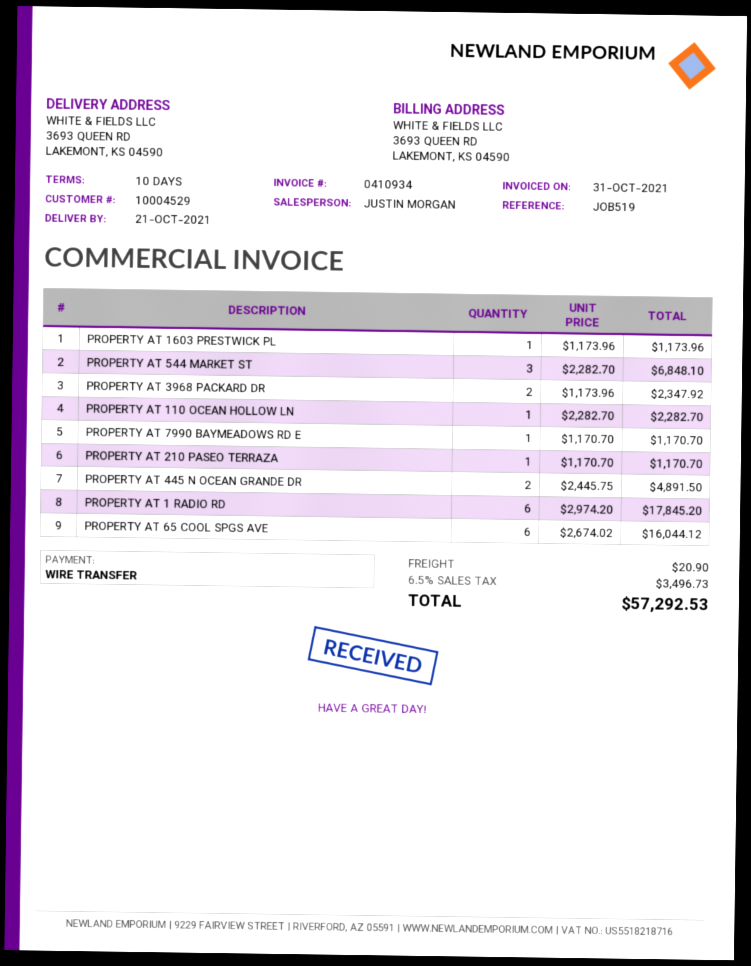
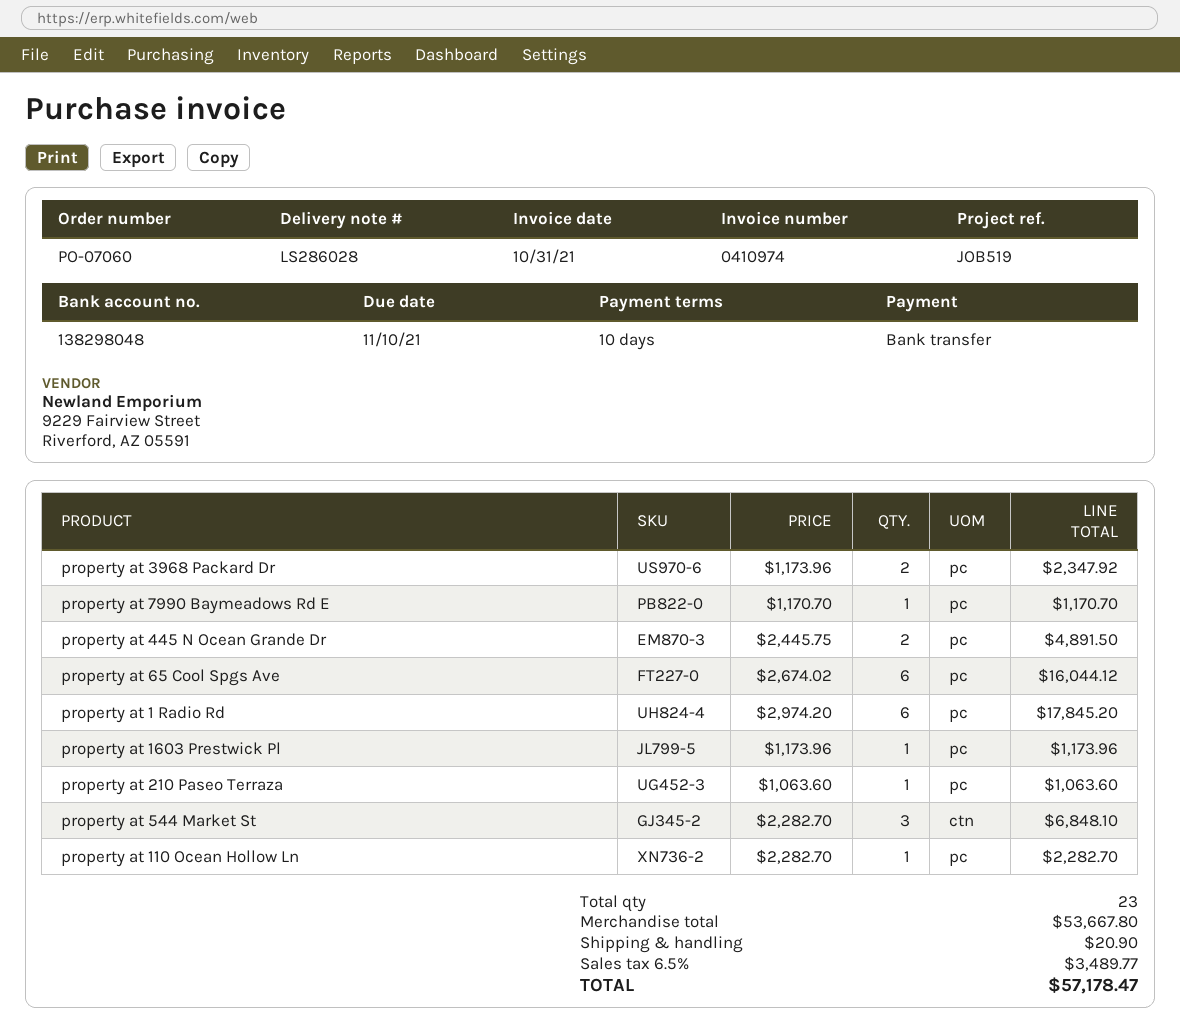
invoice number: 0410934 -> 0410974
PROPERTY AT 210 PASEO TERRAZA: 1 x 1170.70 = 1170.70 -> 1 x 1063.60 = 1063.60
tax: 6.5% = 3496.73 -> 6.5% = 3489.77
total: 57292.53 -> 57178.47

